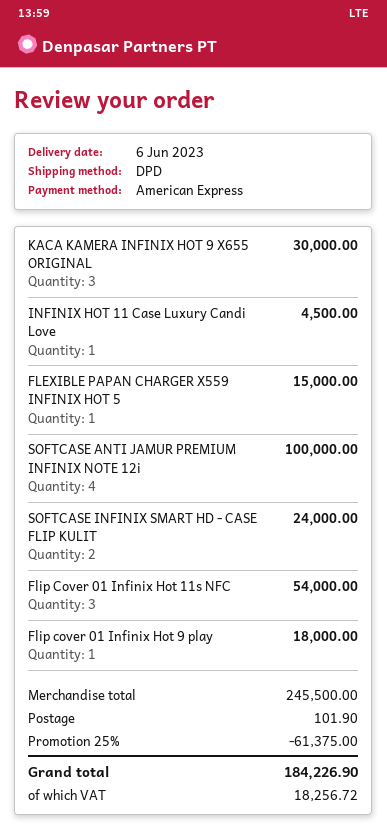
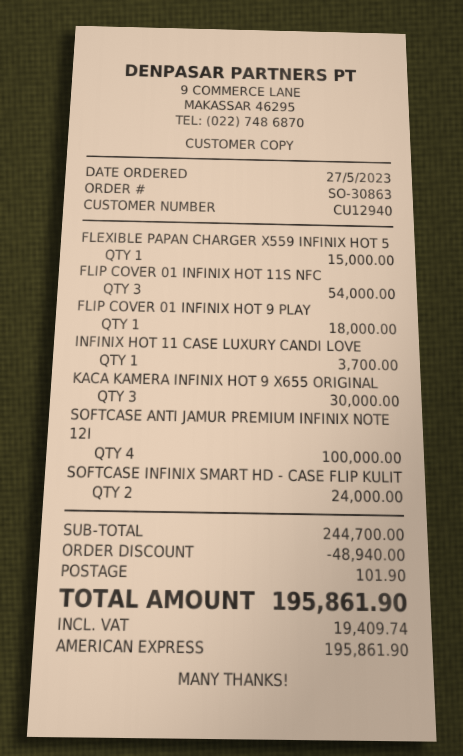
INFINIX HOT 11 Case Luxury Candi Love: 1 for 4500.00 -> 1 for 3700.00
subtotal: 245500.00 -> 244700.00
discount: 61375.00 -> 48940.00
tax: 18256.72 -> 19409.74
total: 184226.90 -> 195861.90

